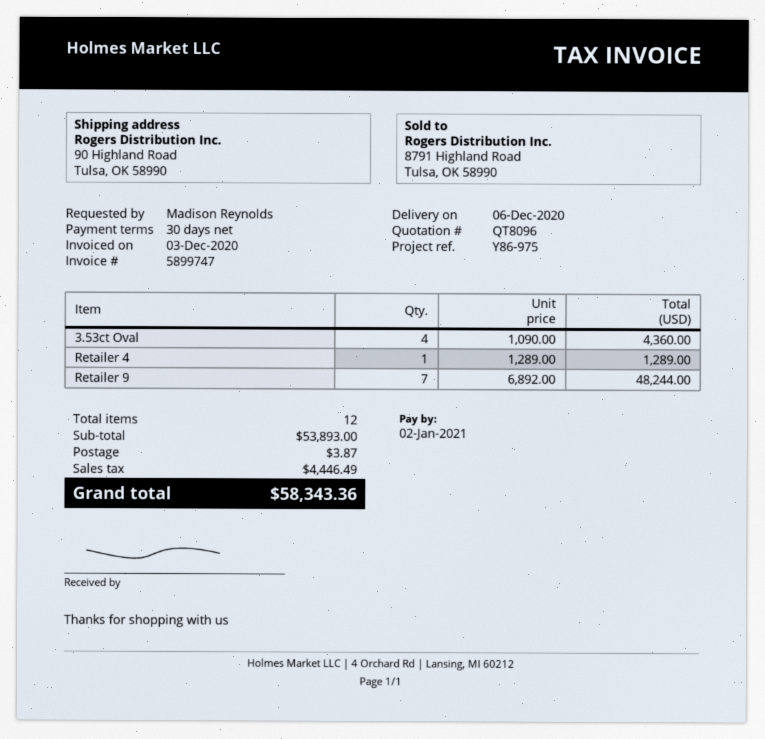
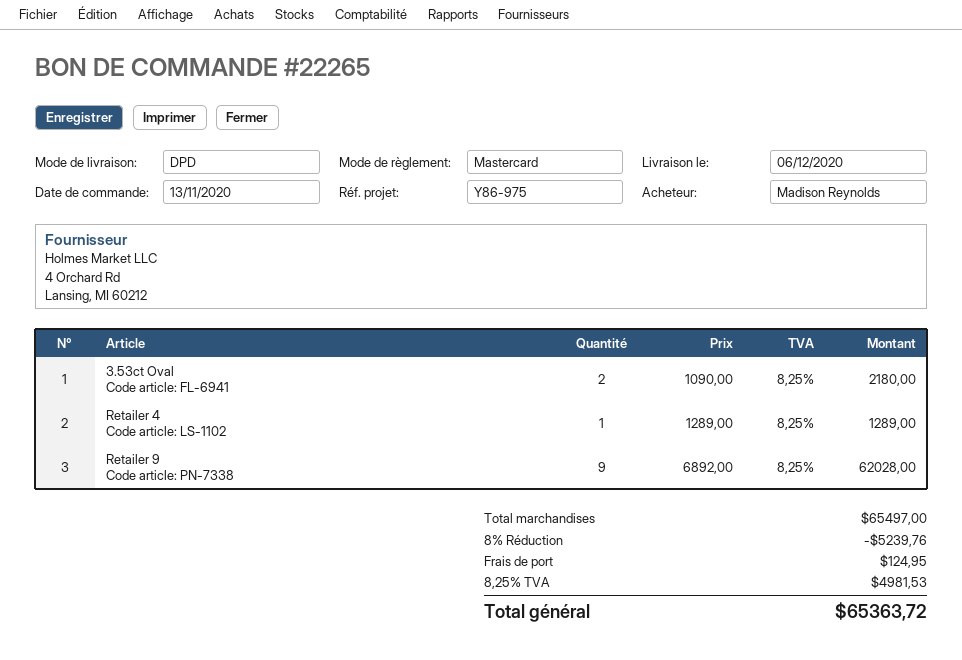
3.53ct Oval: 4 x 1090.00 = 4360.00 -> 2 x 1090.00 = 2180.00
Retailer 9: 7 x 6892.00 = 48244.00 -> 9 x 6892.00 = 62028.00
subtotal: 53893.00 -> 65497.00
discount: none -> 8% = 5239.76
shipping: 3.87 -> 124.95
tax: 4446.49 -> 4981.53
total: 58343.36 -> 65363.72

